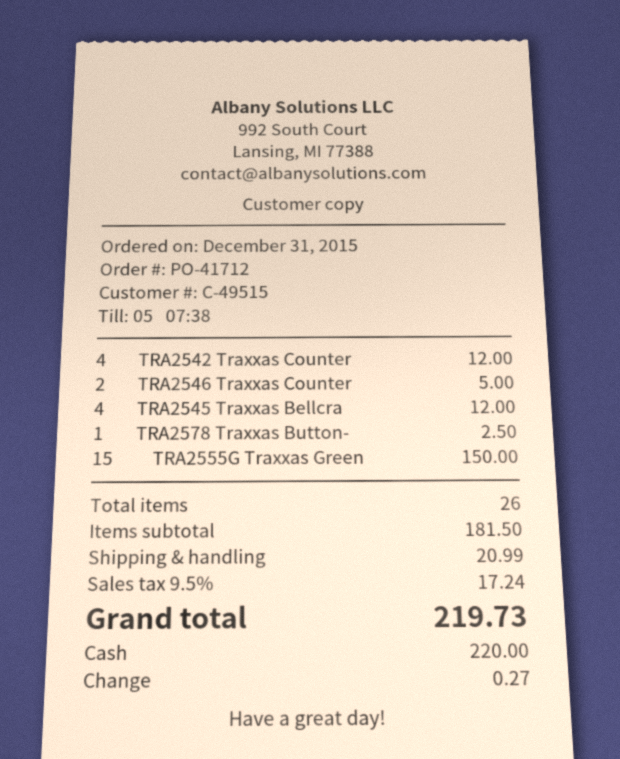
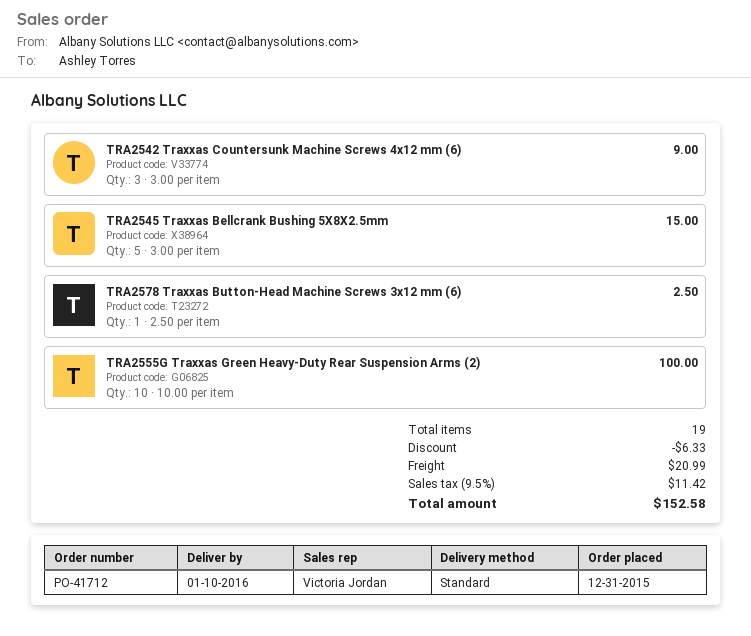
TRA2542 Traxxas Counter: 4 for 12.00 -> 3 for 9.00
TRA2546 Traxxas Counter: 2 for 5.00 -> none
TRA2545 Traxxas Bellcra: 4 for 12.00 -> 5 for 15.00
TRA2555G Traxxas Green: 15 for 150.00 -> 10 for 100.00
total quantity: 26 -> 19
discount: none -> 6.33
tax: 9.5% = 17.24 -> 9.5% = 11.42
total: 219.73 -> 152.58

